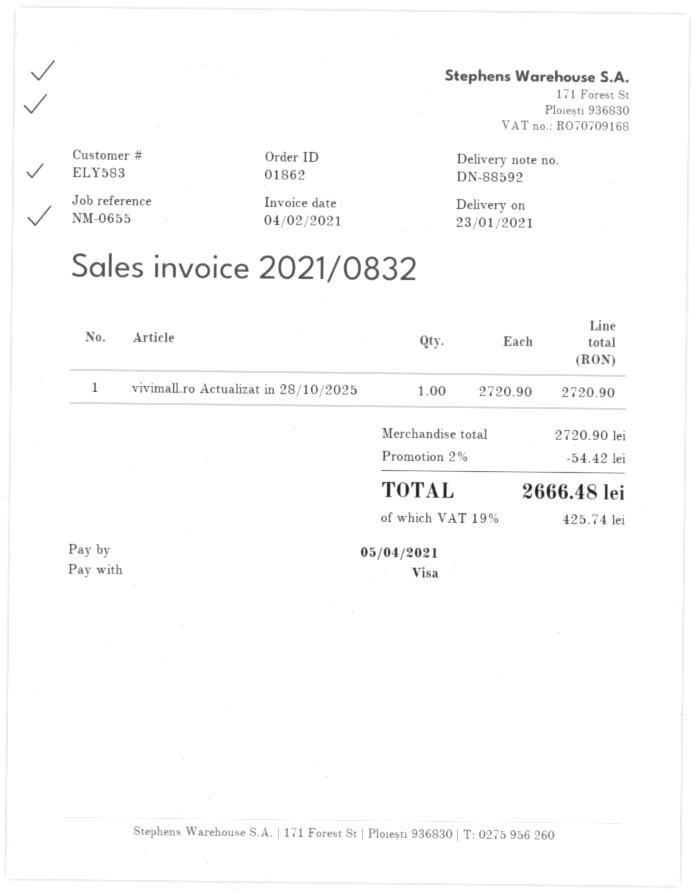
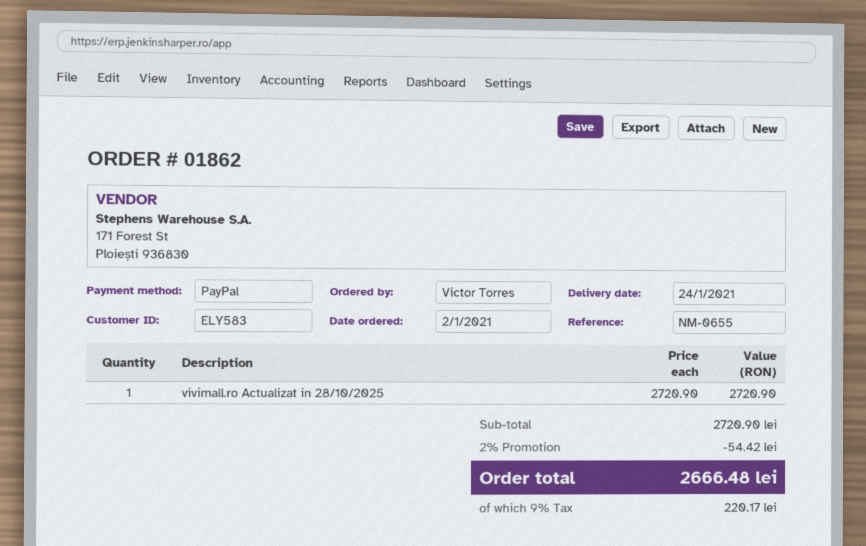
delivery date: 2021-01-23 -> 2021-01-24
payment method: Visa -> PayPal
tax: 19% = 425.74 -> 9% = 220.17

